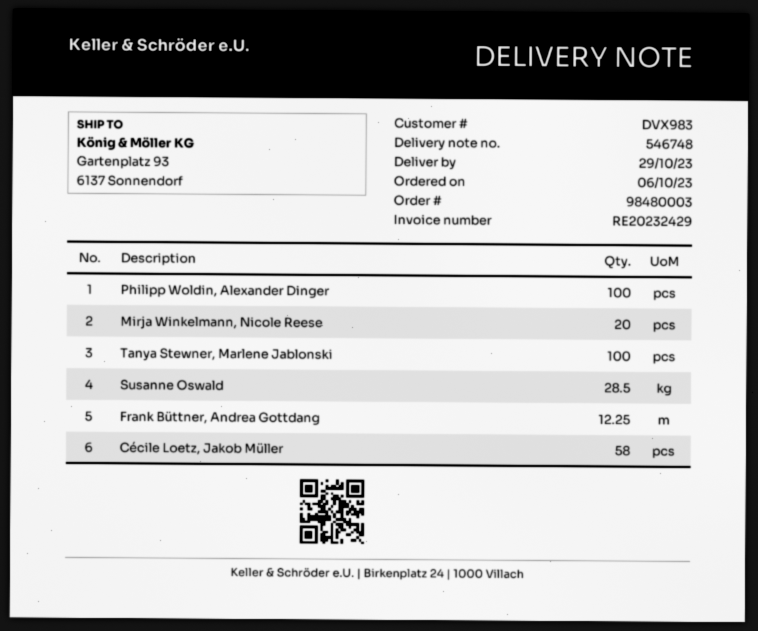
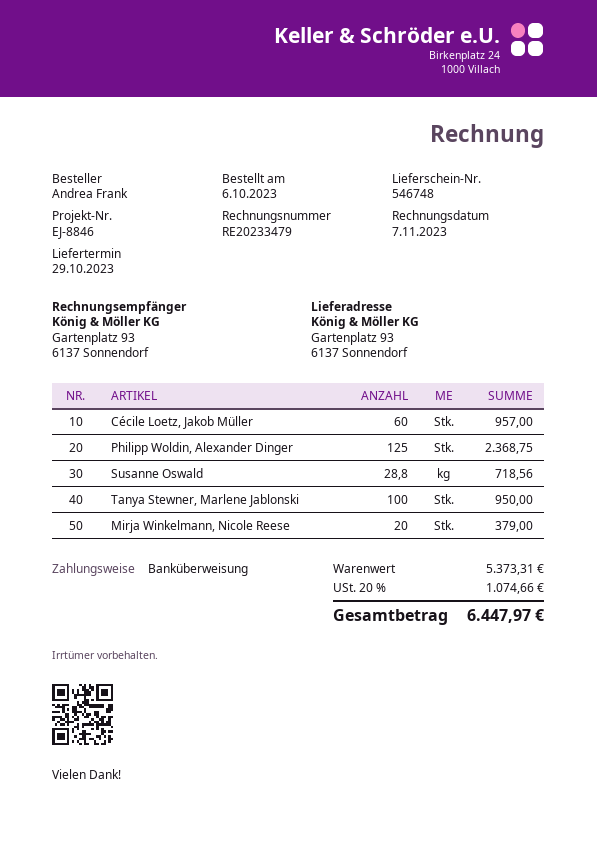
invoice number: RE20232429 -> RE20233479
Philipp Woldin, Alexander Dinger: 100 -> 125
Susanne Oswald: 28.5 -> 28.8
Frank Büttner, Andrea Gottdang: 12.25 -> none
Cécile Loetz, Jakob Müller: 58 -> 60

